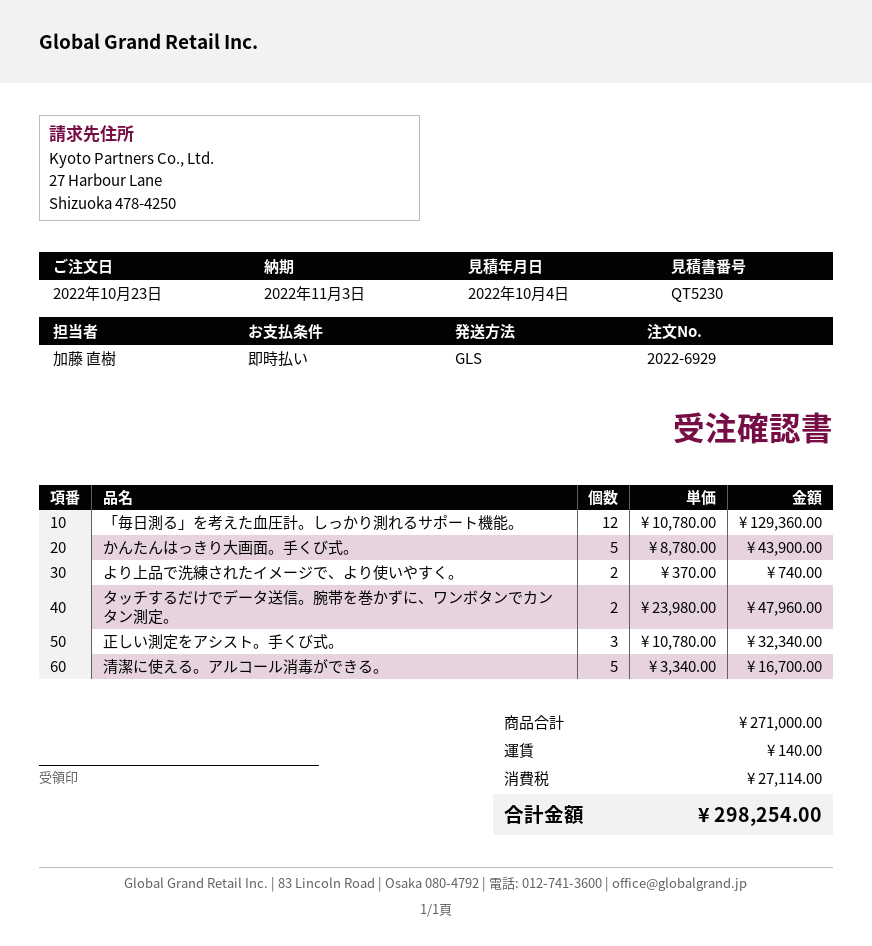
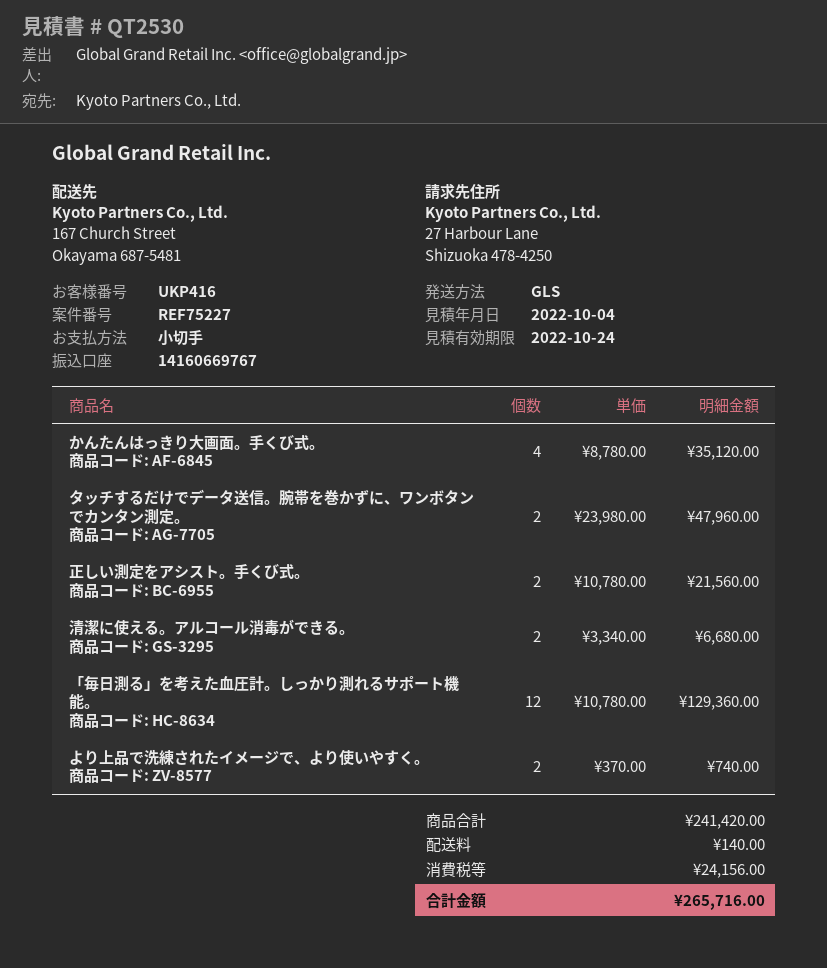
quote number: QT5230 -> QT2530
かんたんはっきり大画面。手くび式。: 5 x 8780.00 = 43900.00 -> 4 x 8780.00 = 35120.00
正しい測定をアシスト。手くび式。: 3 x 10780.00 = 32340.00 -> 2 x 10780.00 = 21560.00
清潔に使える。アルコール消毒ができる。: 5 x 3340.00 = 16700.00 -> 2 x 3340.00 = 6680.00
subtotal: 271000.00 -> 241420.00
tax: 27114.00 -> 24156.00
total: 298254.00 -> 265716.00

